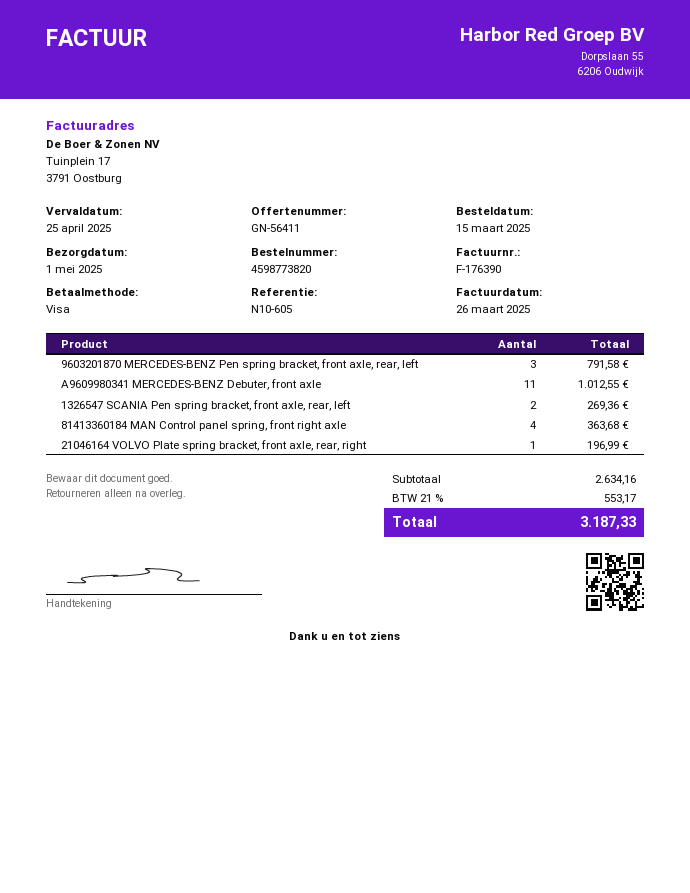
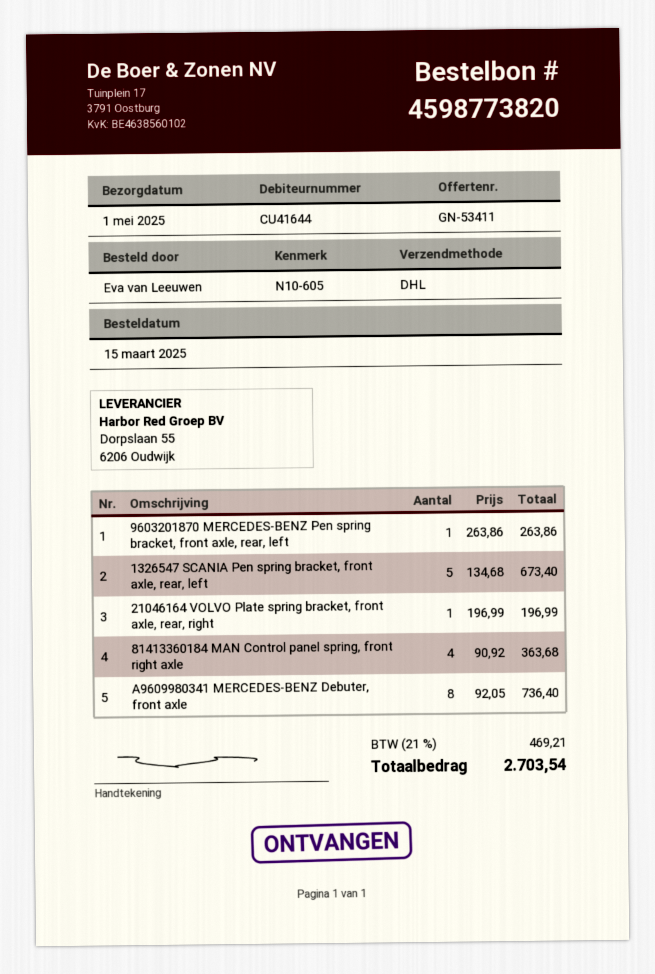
quote number: GN-56411 -> GN-53411
9603201870 MERCEDES-BENZ Pen spring bracket, front axle, rear, left: 3 for 791.58 -> 1 for 263.86
A9609980341 MERCEDES-BENZ Debuter, front axle: 11 for 1012.55 -> 8 for 736.40
1326547 SCANIA Pen spring bracket, front axle, rear, left: 2 for 269.36 -> 5 for 673.40
tax: 21% = 553.17 -> 21% = 469.21
total: 3187.33 -> 2703.54

